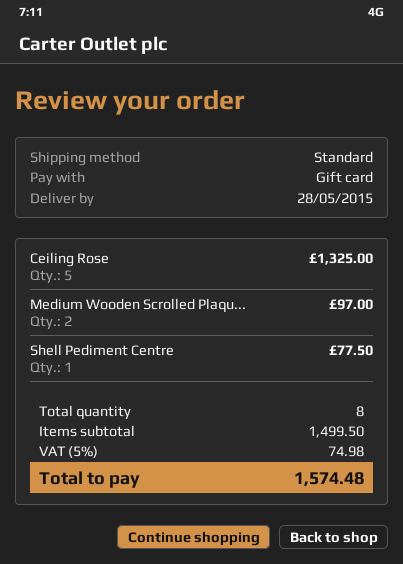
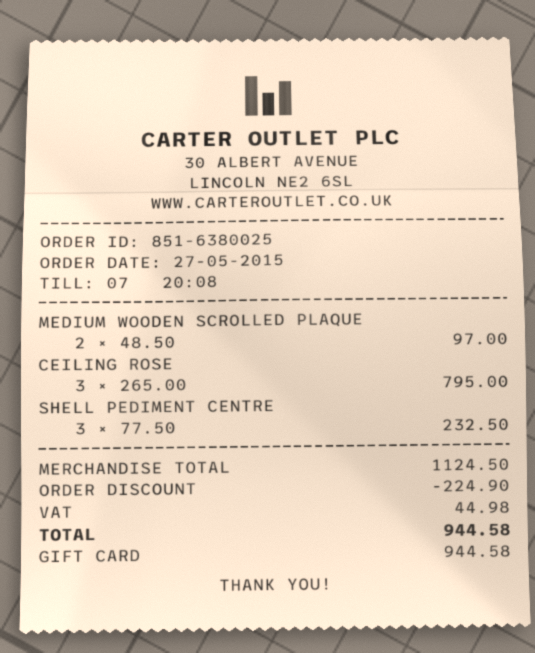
Ceiling Rose: 5 for 1325.00 -> 3 for 795.00
Shell Pediment Centre: 1 for 77.50 -> 3 for 232.50
subtotal: 1499.50 -> 1124.50
discount: none -> 224.90
tax: 74.98 -> 44.98
total: 1574.48 -> 944.58

